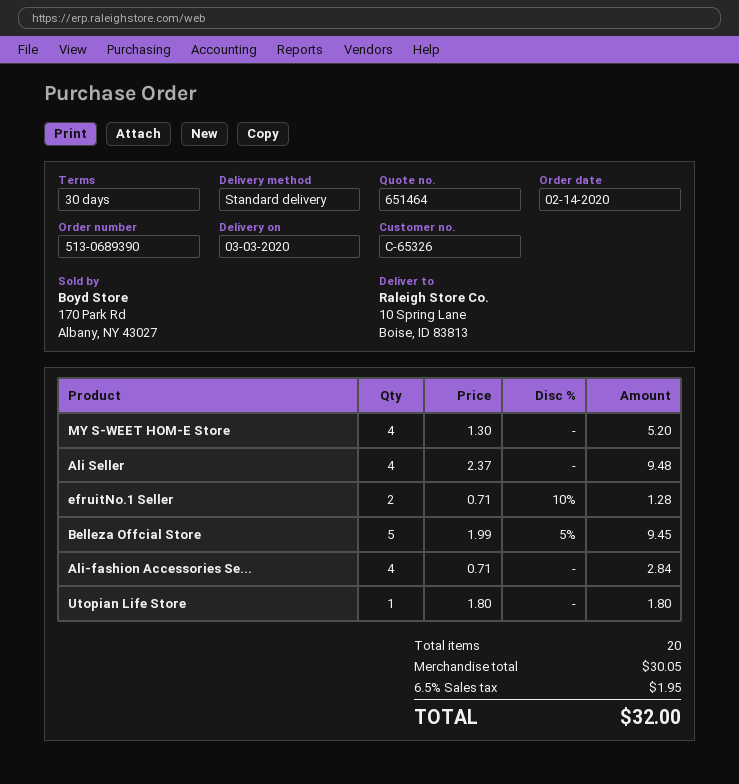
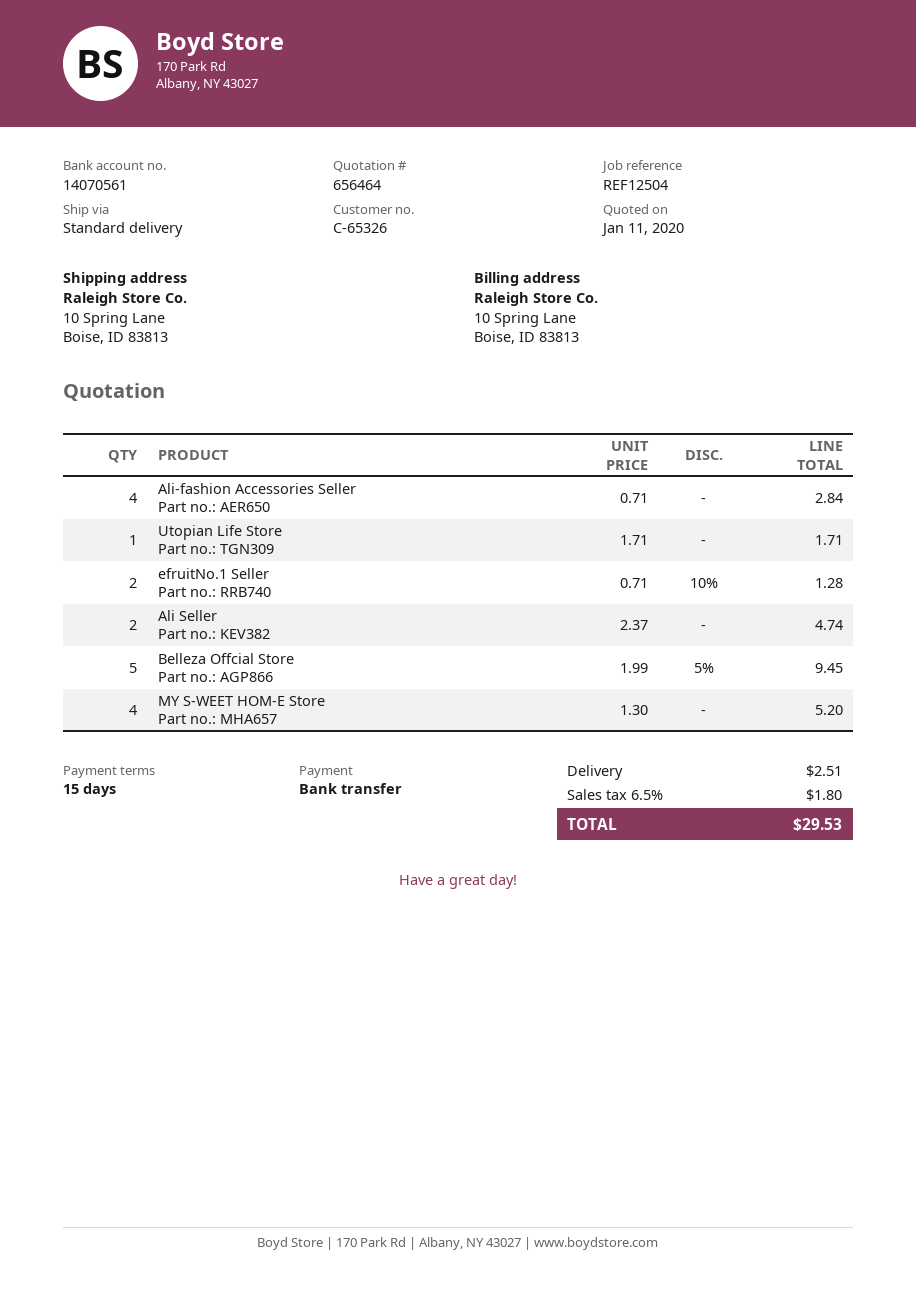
quote number: 651464 -> 656464
payment terms: 30 days -> 15 days
Ali Seller: 4 x 2.37 = 9.48 -> 2 x 2.37 = 4.74
Utopian Life Store: 1 x 1.80 = 1.80 -> 1 x 1.71 = 1.71
shipping: none -> 2.51
tax: 6.5% = 1.95 -> 6.5% = 1.80
total: 32.00 -> 29.53

